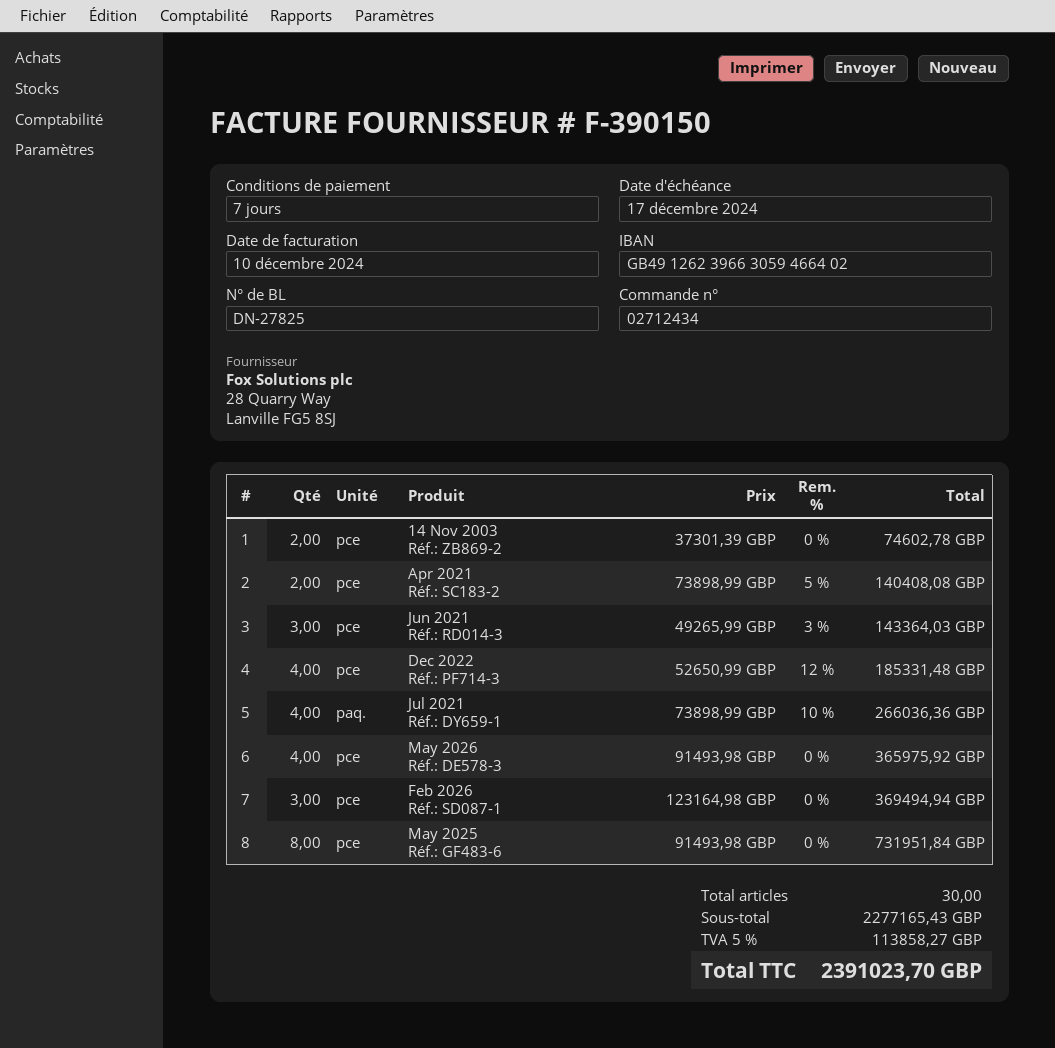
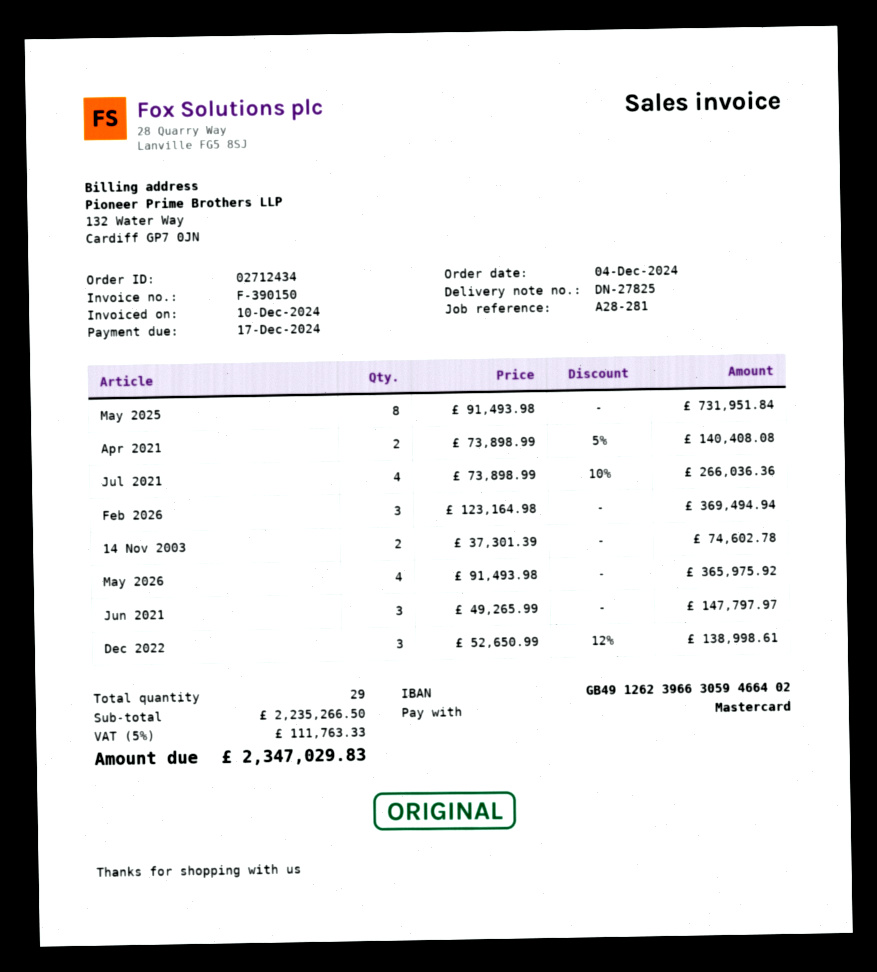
Jun 2021: 3 x 49265.99 - 3% = 143364.03 -> 3 x 49265.99 = 147797.97
Dec 2022: 4 x 52650.99 - 12% = 185331.48 -> 3 x 52650.99 - 12% = 138998.61
total quantity: 30 -> 29
subtotal: 2277165.43 -> 2235266.50
tax: 5% = 113858.27 -> 5% = 111763.33
total: 2391023.70 -> 2347029.83

